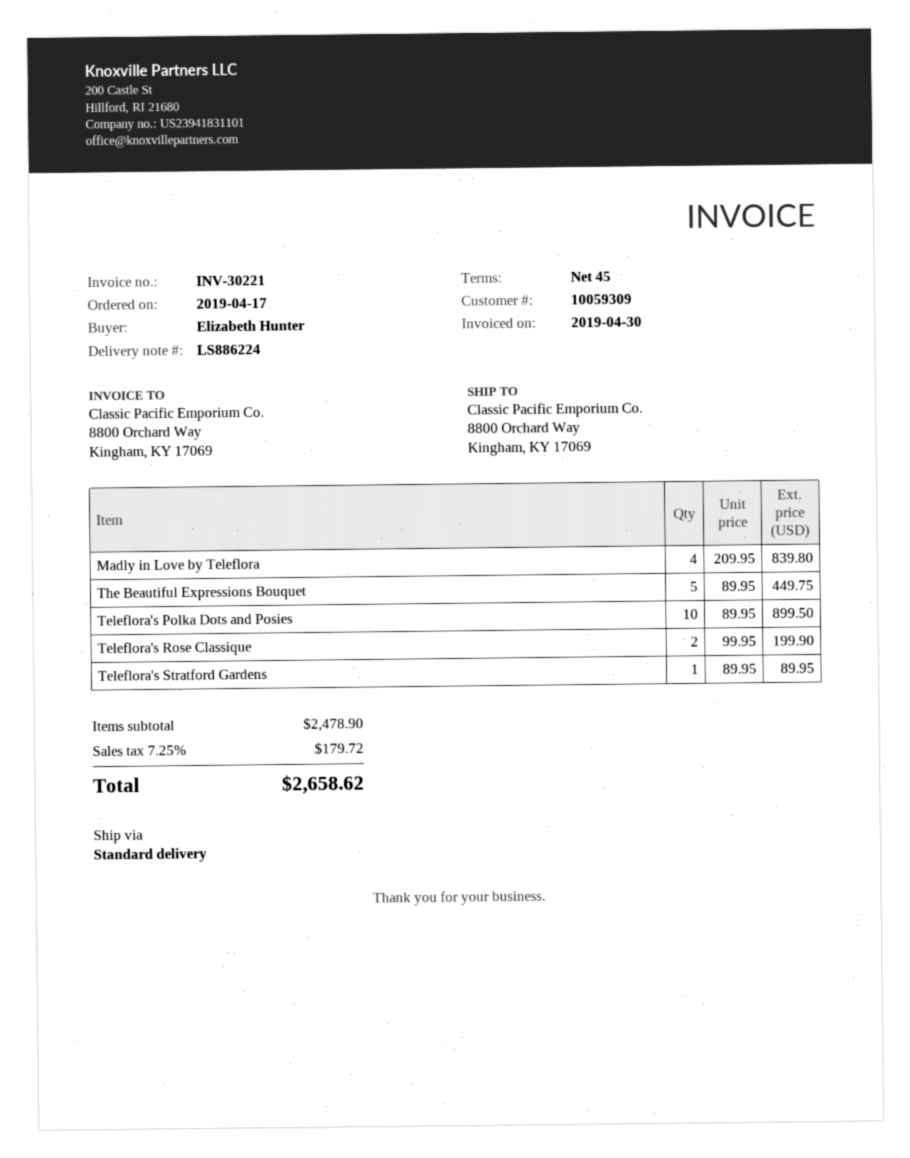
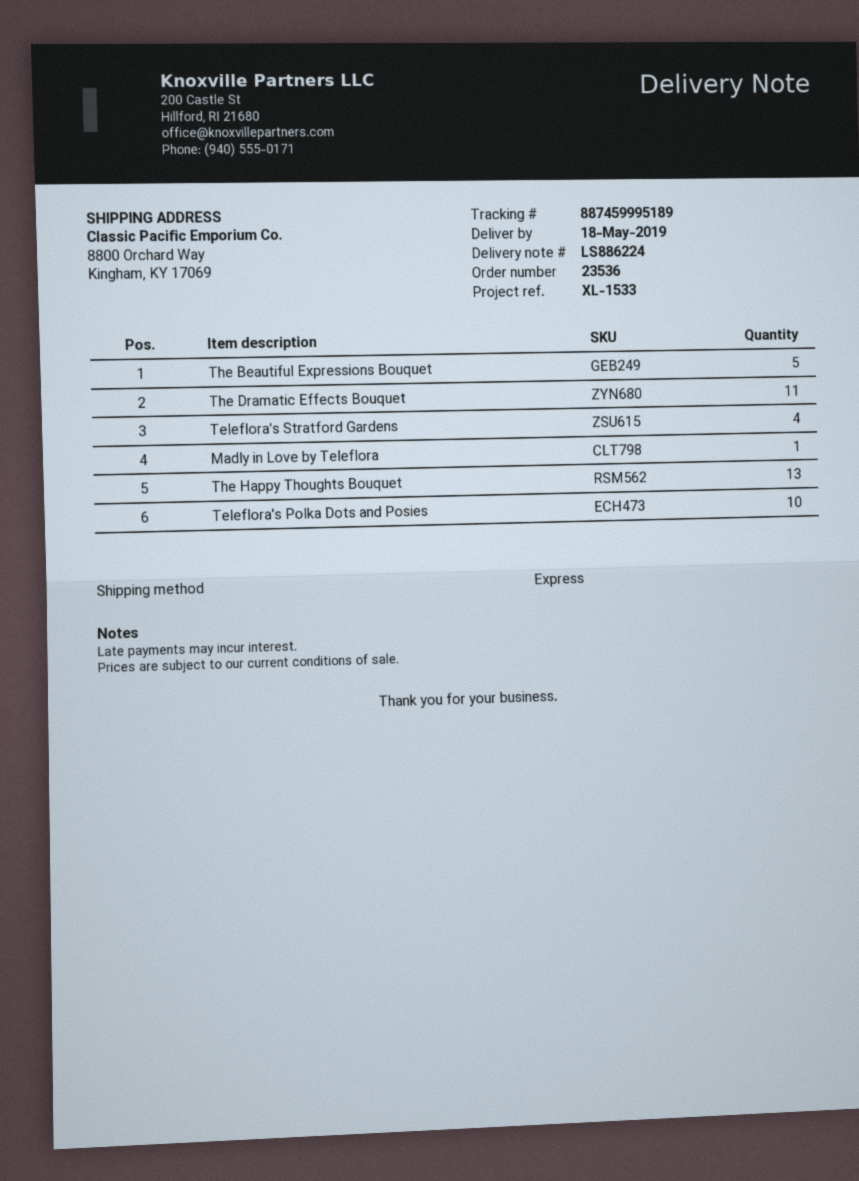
shipping method: standard -> express
Madly in Love by Teleflora: 4 -> 1
Teleflora's Rose Classique: 2 -> none
Teleflora's Stratford Gardens: 1 -> 4
The Dramatic Effects Bouquet: none -> 11
The Happy Thoughts Bouquet: none -> 13

